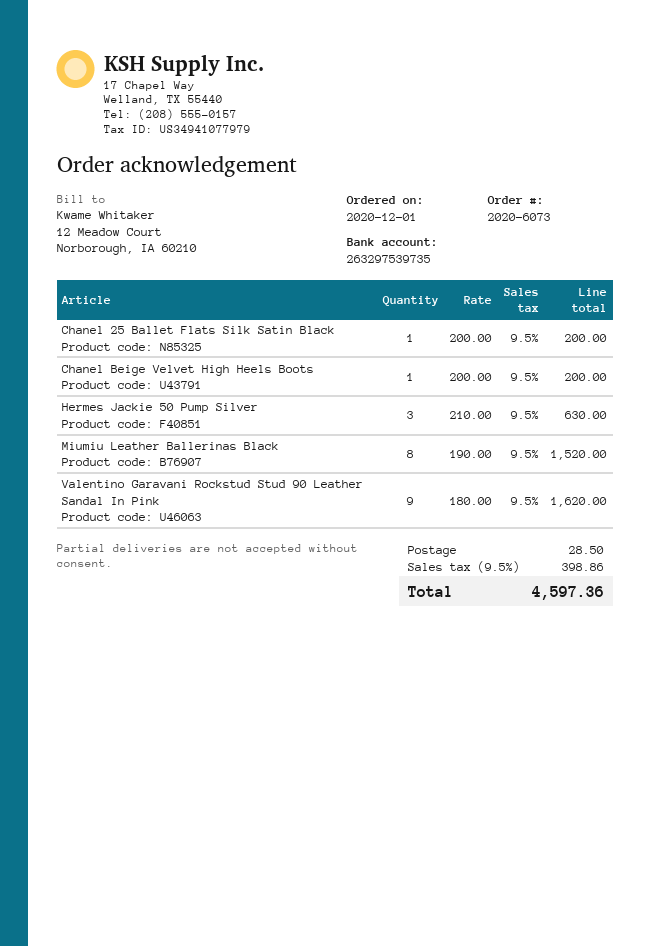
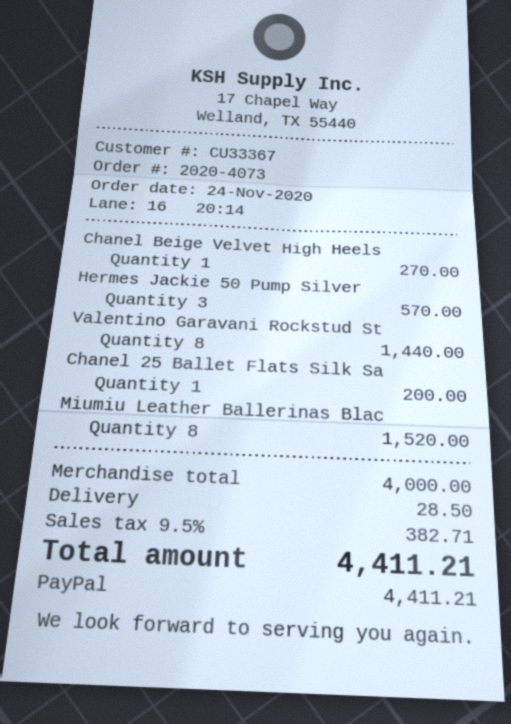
order number: 2020-6073 -> 2020-4073
order date: 2020-12-01 -> 2020-11-24
Chanel Beige Velvet High Heels Boots: 1 for 200.00 -> 1 for 270.00
Hermes Jackie 50 Pump Silver: 3 for 630.00 -> 3 for 570.00
Valentino Garavani Rockstud Stud 90 Leather Sandal In Pink: 9 for 1620.00 -> 8 for 1440.00
tax: 9.5% = 398.86 -> 9.5% = 382.71
total: 4597.36 -> 4411.21

